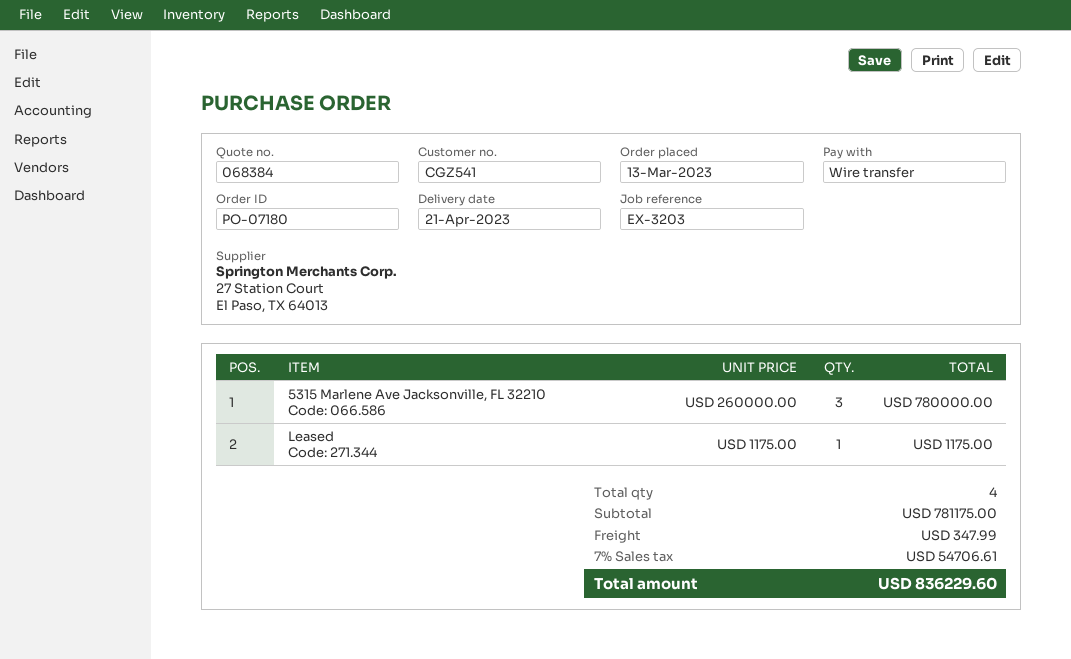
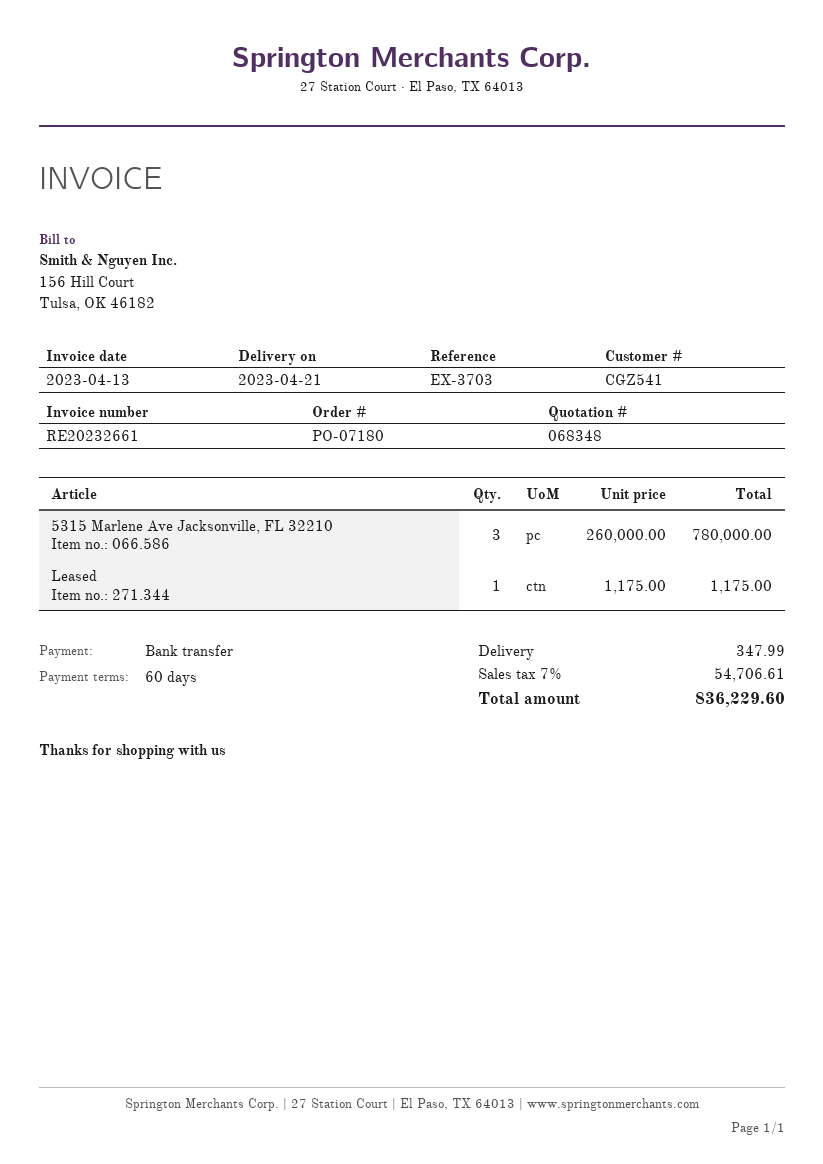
quote number: 068384 -> 068348
reference: EX-3203 -> EX-3703

